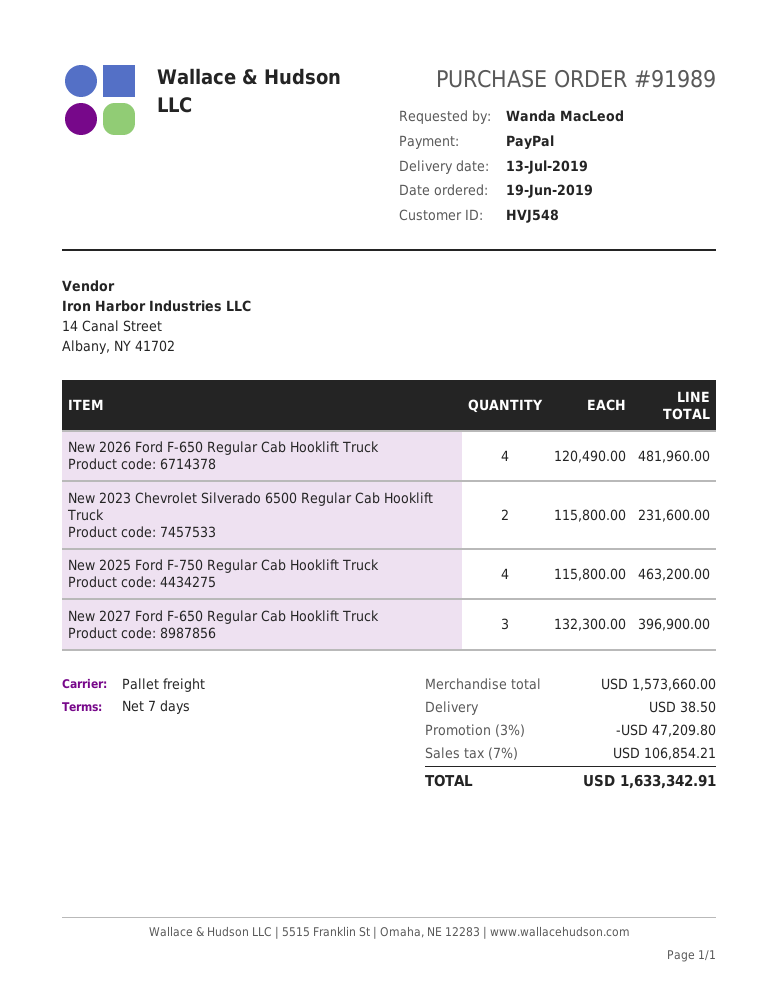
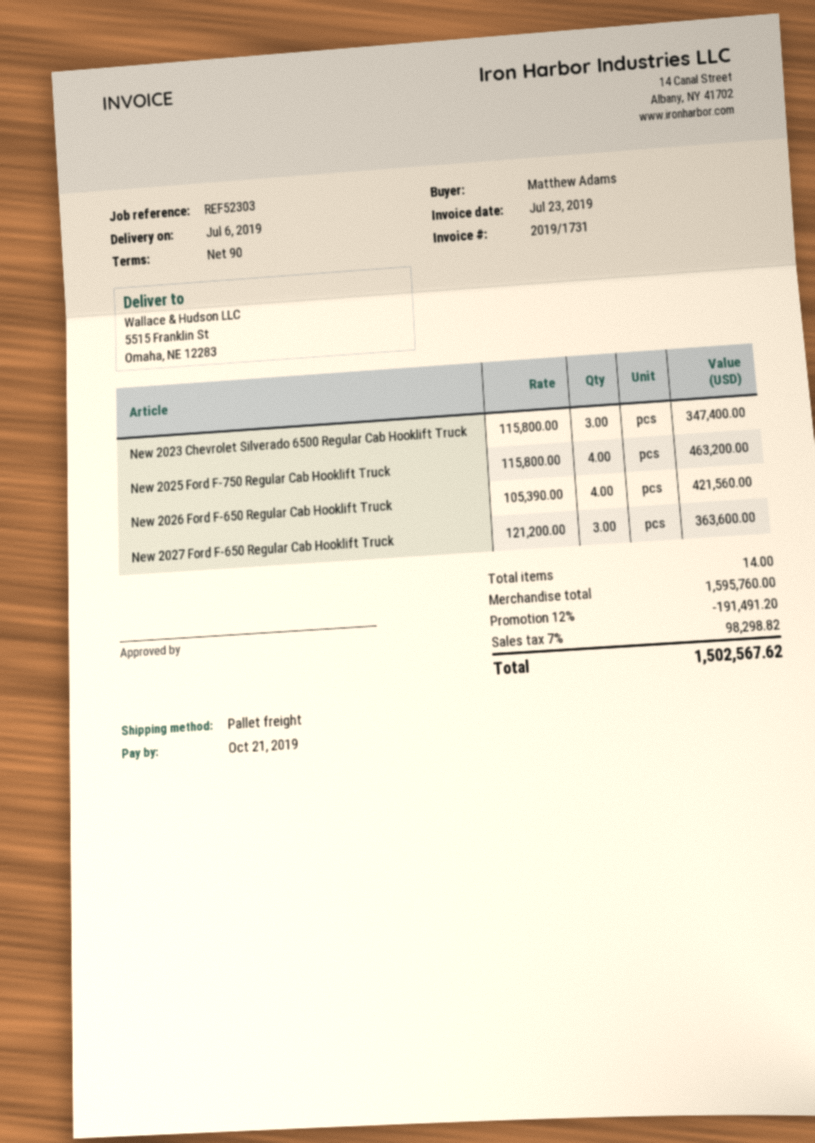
delivery date: 2019-07-13 -> 2019-07-06
payment terms: 7 days -> 90 days
ordered by: Wanda MacLeod -> Matthew Adams
New 2026 Ford F-650 Regular Cab Hooklift Truck: 4 x 120490.00 = 481960.00 -> 4 x 105390.00 = 421560.00
New 2023 Chevrolet Silverado 6500 Regular Cab Hooklift Truck: 2 x 115800.00 = 231600.00 -> 3 x 115800.00 = 347400.00
New 2027 Ford F-650 Regular Cab Hooklift Truck: 3 x 132300.00 = 396900.00 -> 3 x 121200.00 = 363600.00
subtotal: 1573660.00 -> 1595760.00
discount: 3% = 47209.80 -> 12% = 191491.20
shipping: 38.50 -> none
tax: 7% = 106854.21 -> 7% = 98298.82
total: 1633342.91 -> 1502567.62

